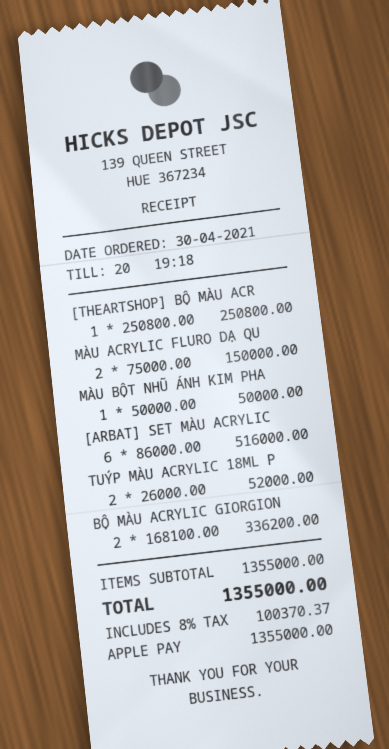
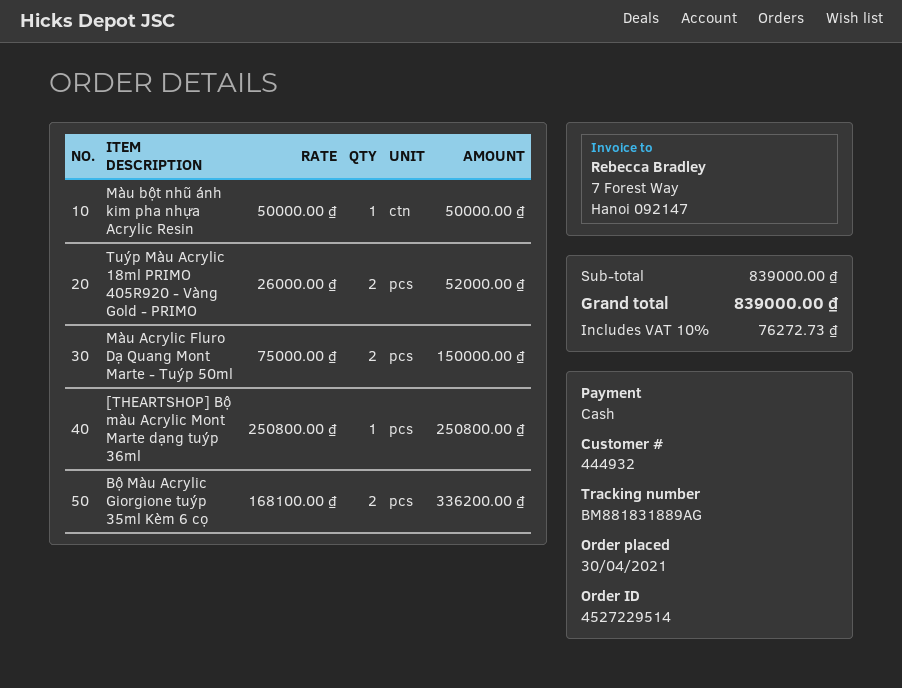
payment method: Apple Pay -> cash
[ARBAT] SET MÀU ACRYLIC: 6 x 86000.00 = 516000.00 -> none
subtotal: 1355000.00 -> 839000.00
tax: 8% = 100370.37 -> 10% = 76272.73
total: 1355000.00 -> 839000.00

